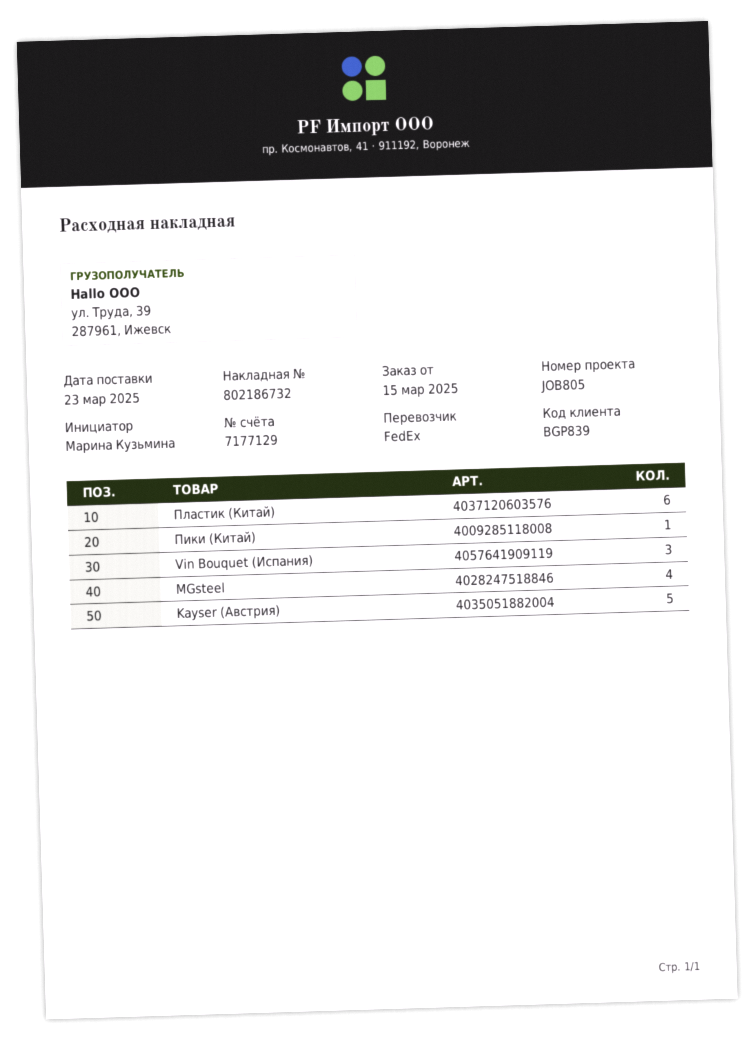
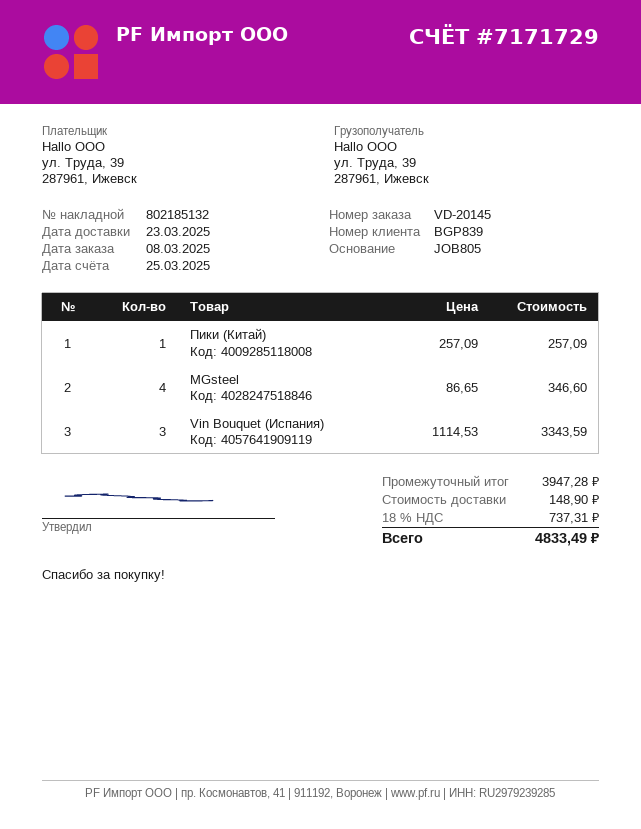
order date: 2025-03-15 -> 2025-03-08
delivery note number: 802186732 -> 802185132
invoice number: 7177129 -> 7171729
Пластик (Китай): 6 -> none
Kayser (Австрия): 5 -> none

